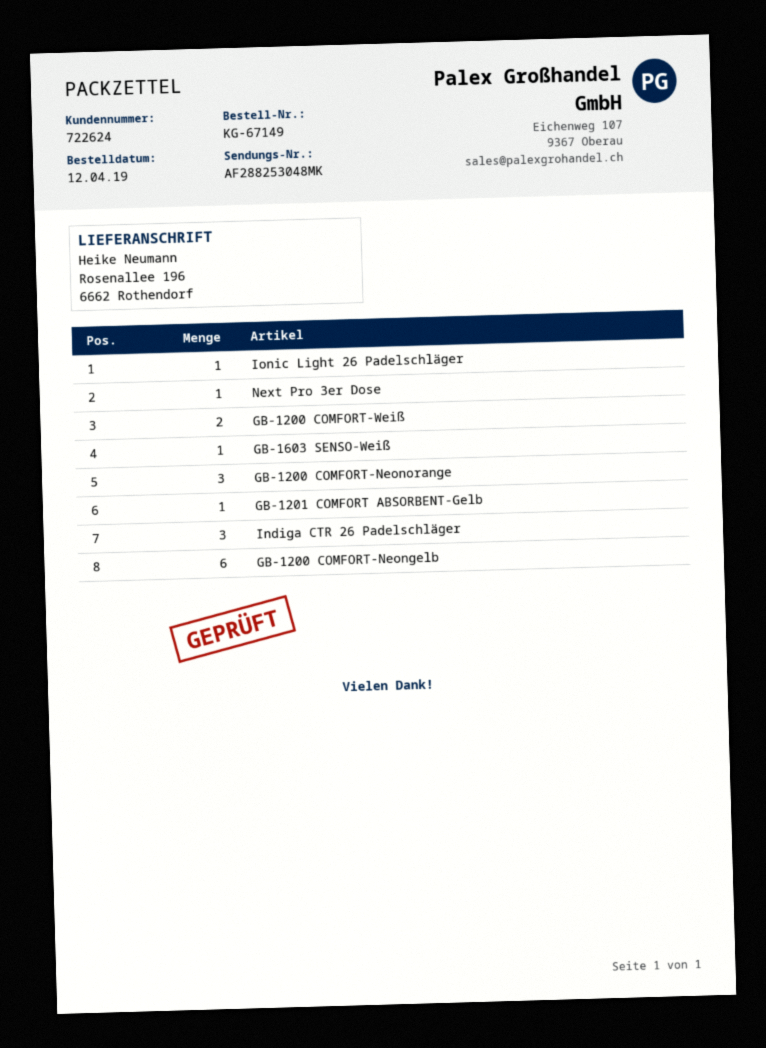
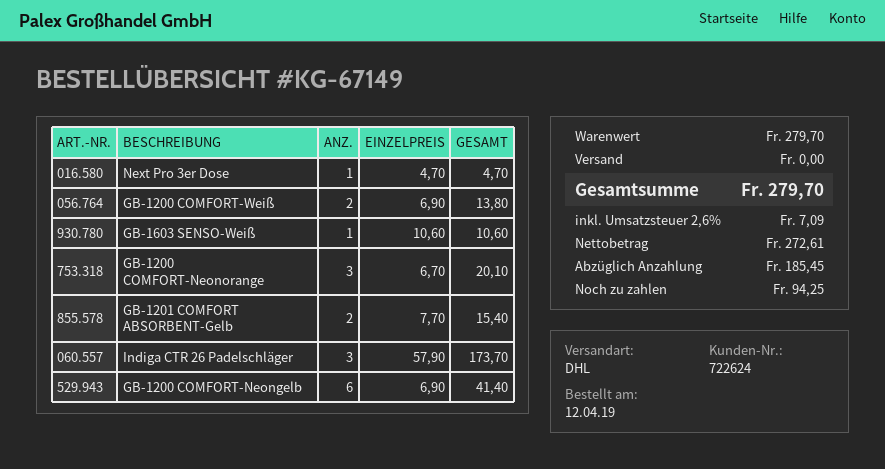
Ionic Light 26 Padelschläger: 1 -> none
GB-1201 COMFORT ABSORBENT-Gelb: 1 -> 2

